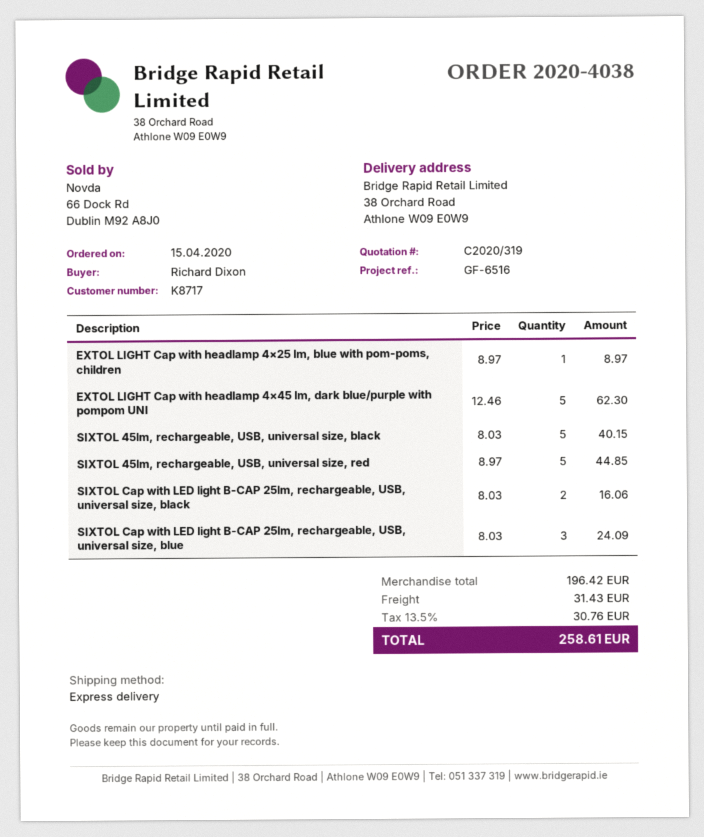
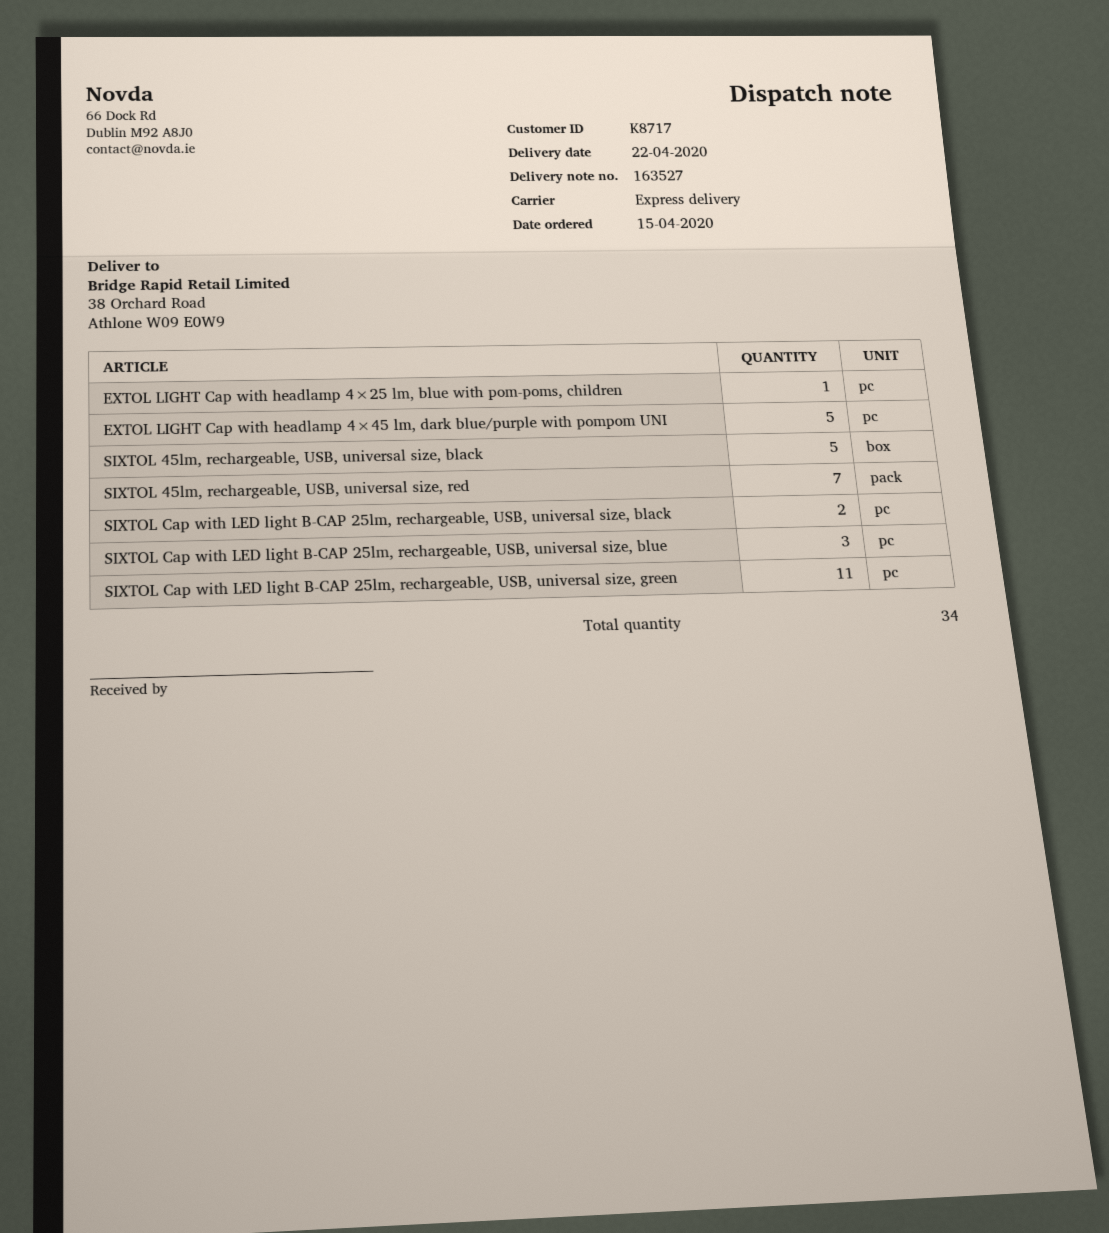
SIXTOL 45lm, rechargeable, USB, universal size, red: 5 -> 7
SIXTOL Cap with LED light B-CAP 25lm, rechargeable, USB, universal size, green: none -> 11

